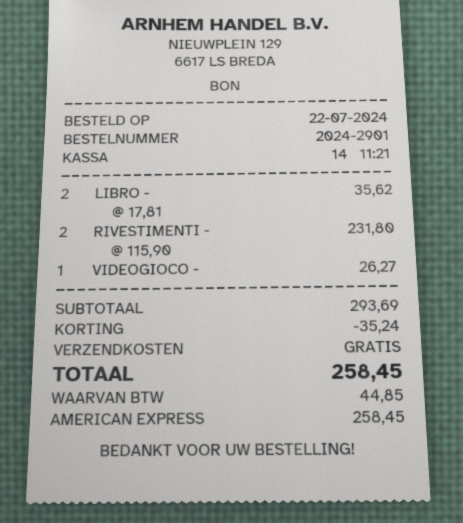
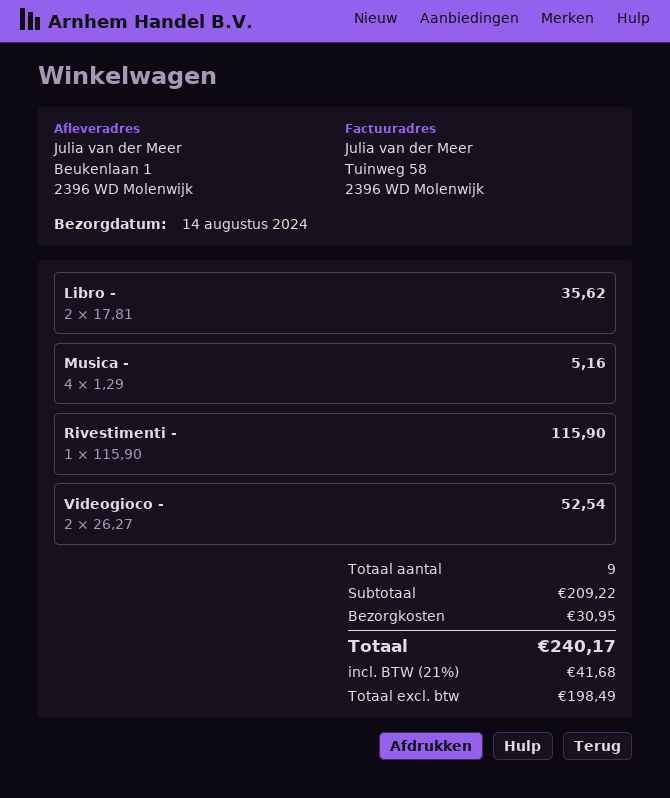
RIVESTIMENTI -: 2 x 115.90 = 231.80 -> 1 x 115.90 = 115.90
VIDEOGIOCO -: 1 x 26.27 = 26.27 -> 2 x 26.27 = 52.54
Musica -: none -> 4 x 1.29 = 5.16
subtotal: 293.69 -> 209.22
discount: 35.24 -> none
shipping: 0.00 -> 30.95
tax: 44.85 -> 41.68
total: 258.45 -> 240.17

